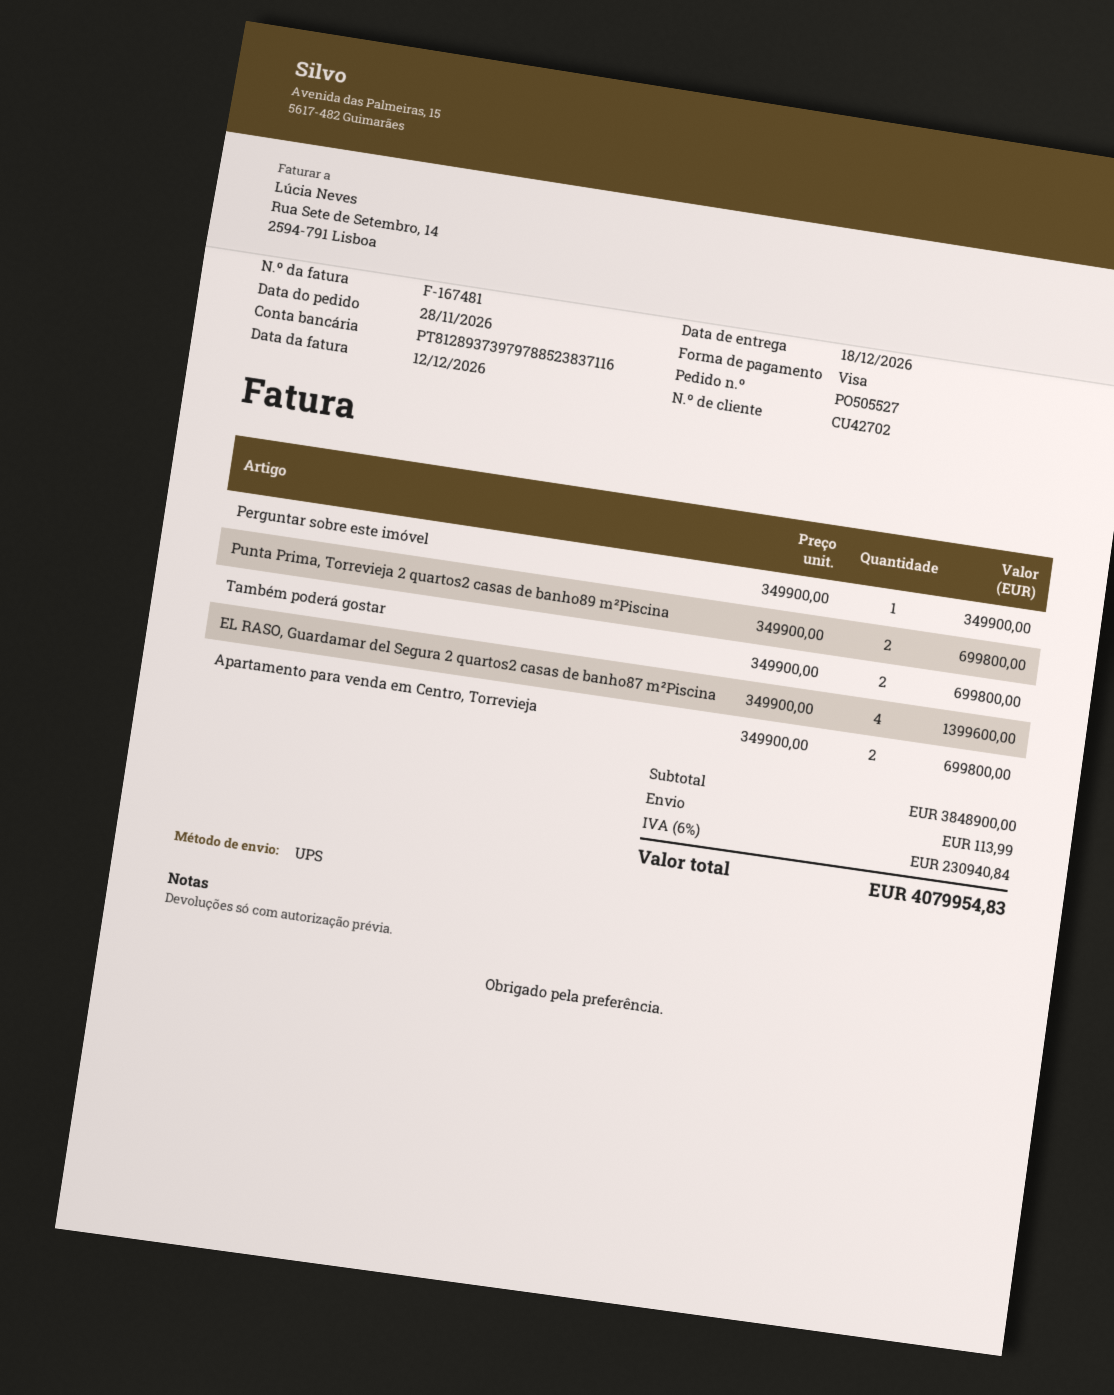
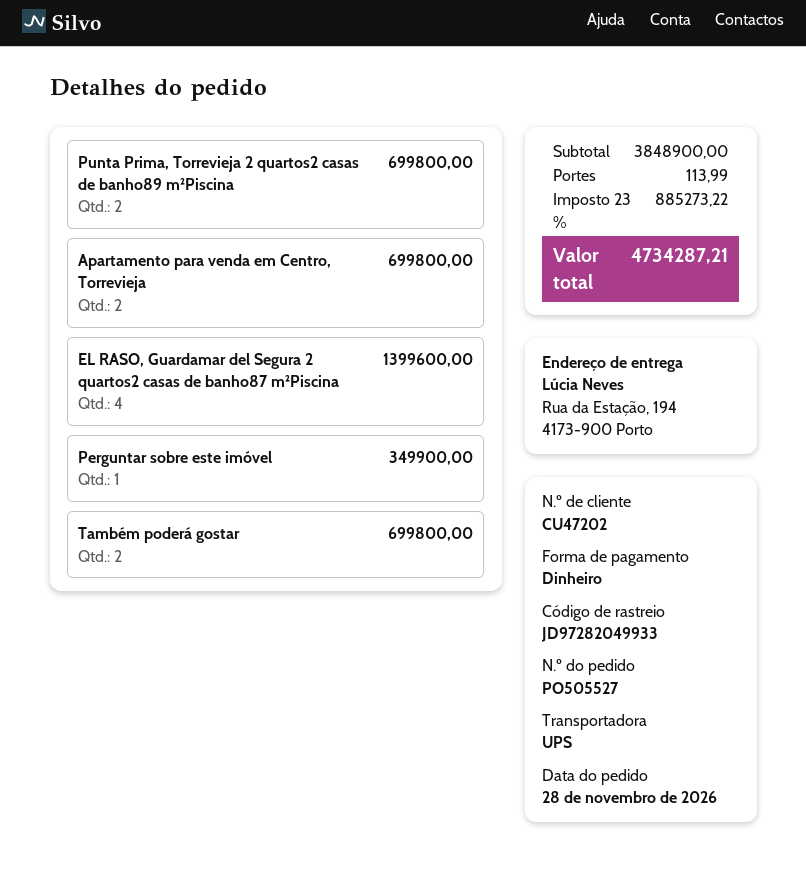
customer number: CU42702 -> CU47202
payment method: Visa -> cash
tax: 6% = 230940.84 -> 23% = 885273.22
total: 4079954.83 -> 4734287.21

